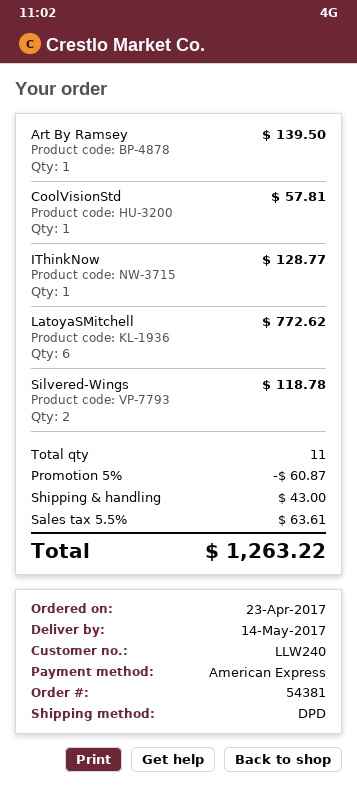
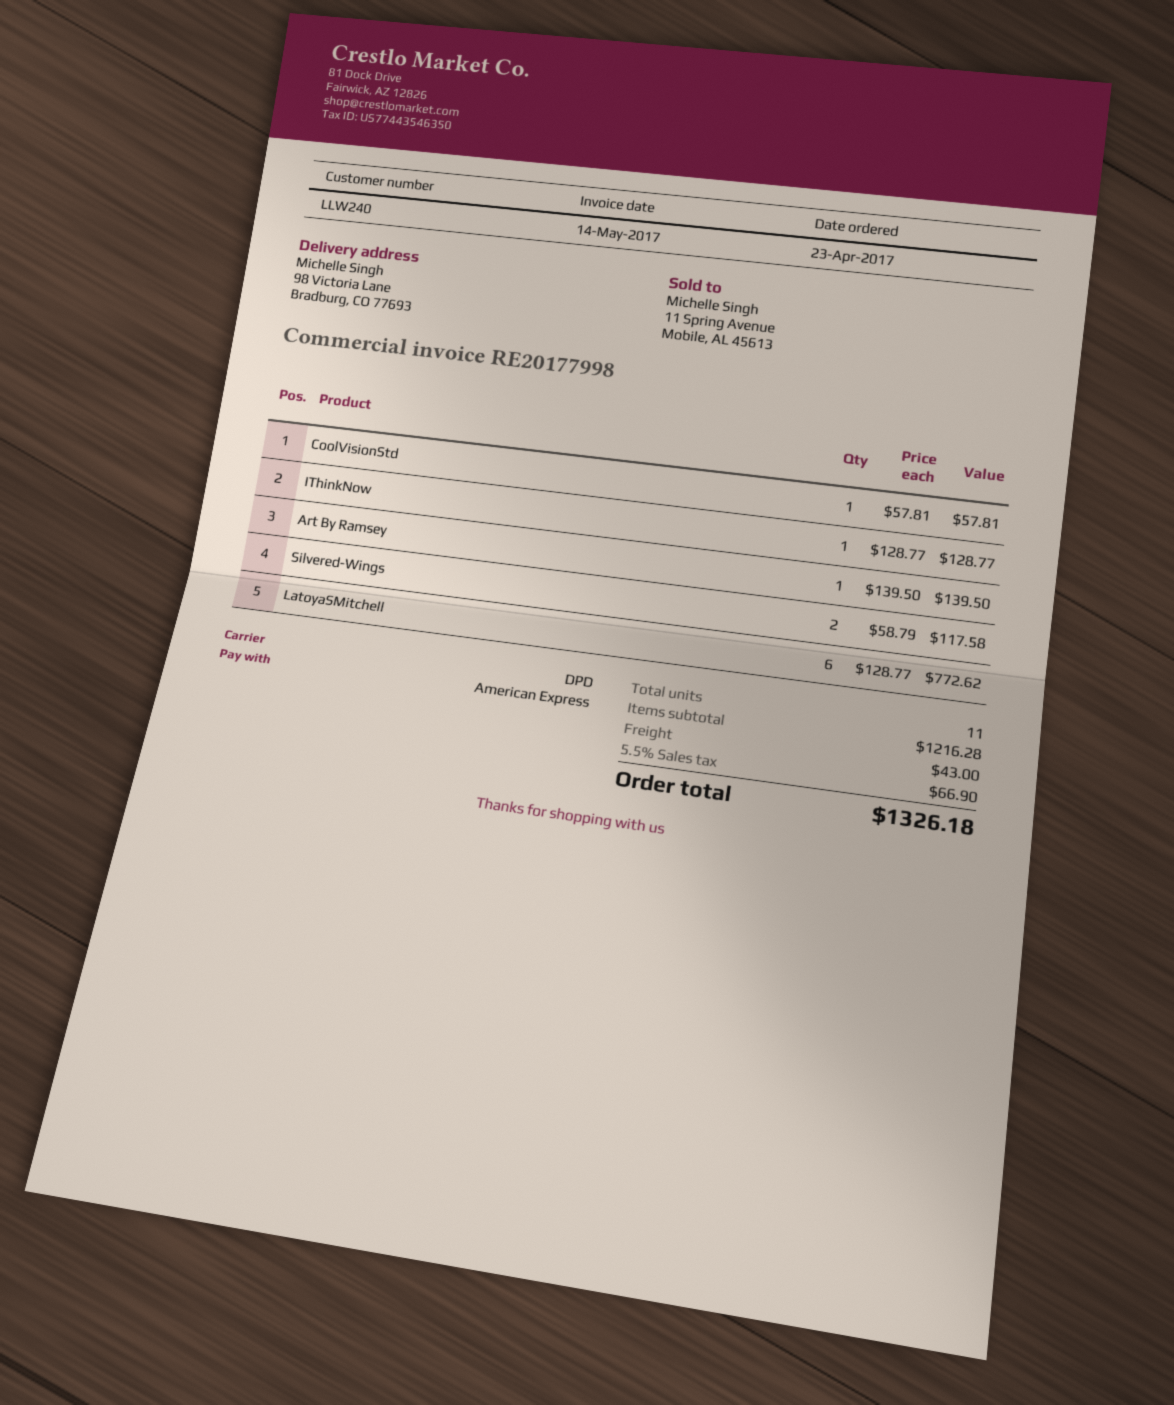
Silvered-Wings: 2 for 118.78 -> 2 for 117.58
discount: 5% = 60.87 -> none
tax: 5.5% = 63.61 -> 5.5% = 66.90
total: 1263.22 -> 1326.18

